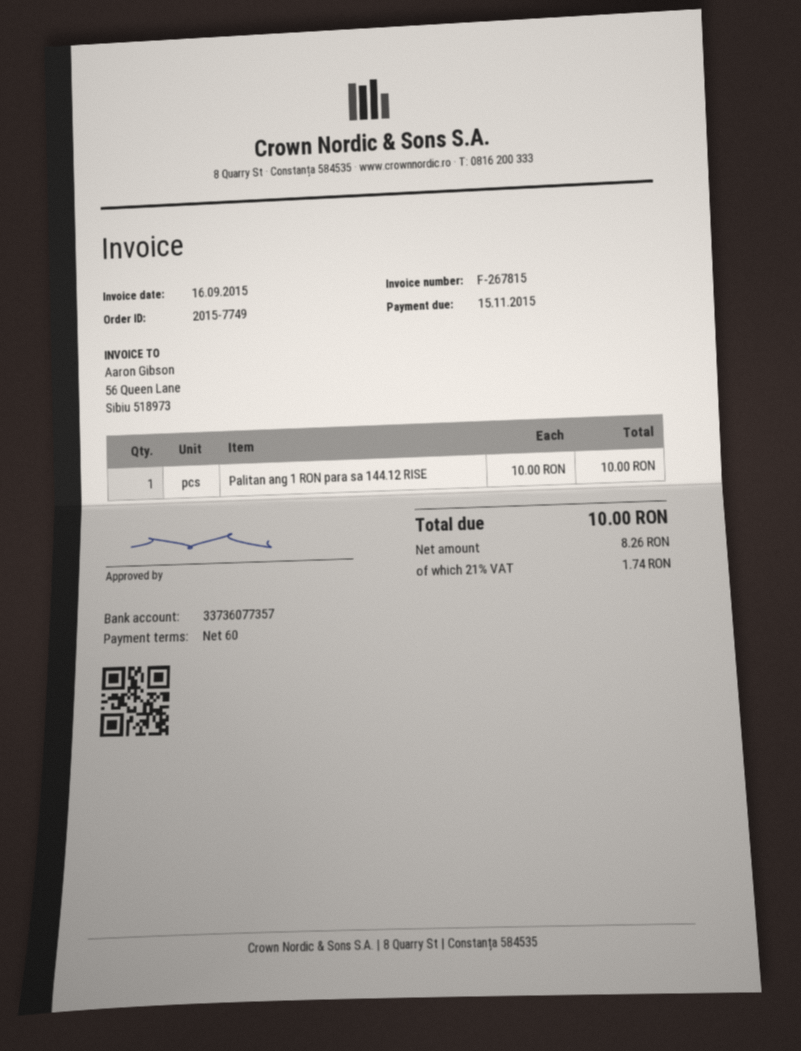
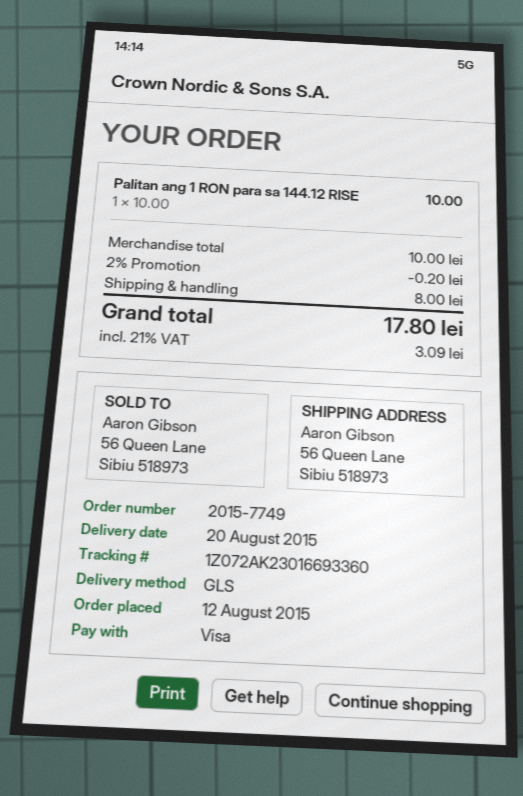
discount: none -> 2% = 0.20
shipping: none -> 8.00
tax: 21% = 1.74 -> 21% = 3.09
total: 10.00 -> 17.80

